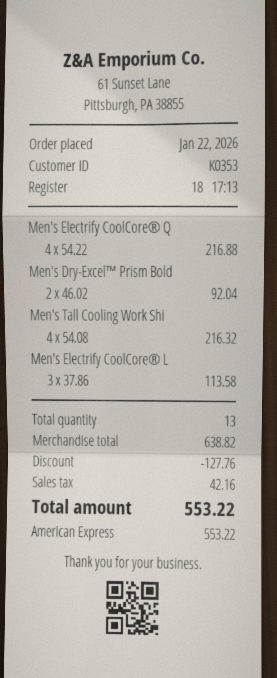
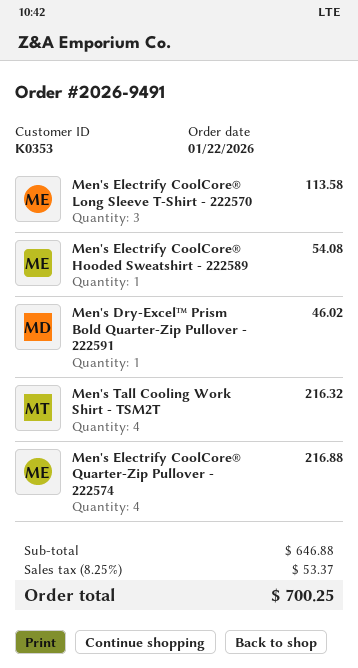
Men's Dry-Excel™ Prism Bold: 2 for 92.04 -> 1 for 46.02
Men's Electrify CoolCore® Hooded Sweatshirt - 222589: none -> 1 for 54.08
subtotal: 638.82 -> 646.88
discount: 127.76 -> none
tax: 42.16 -> 53.37
total: 553.22 -> 700.25

